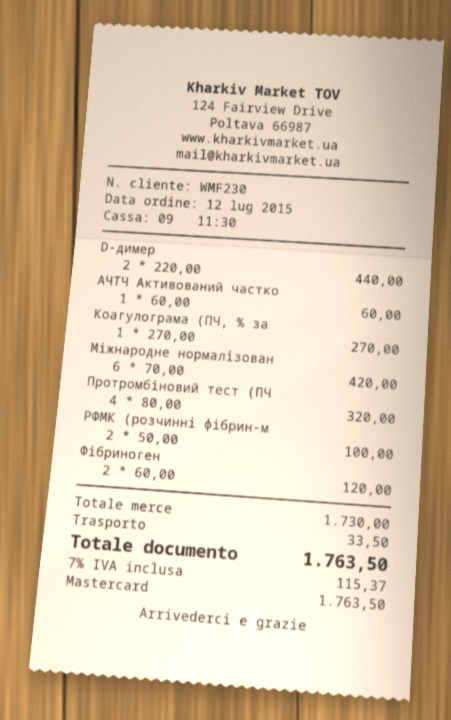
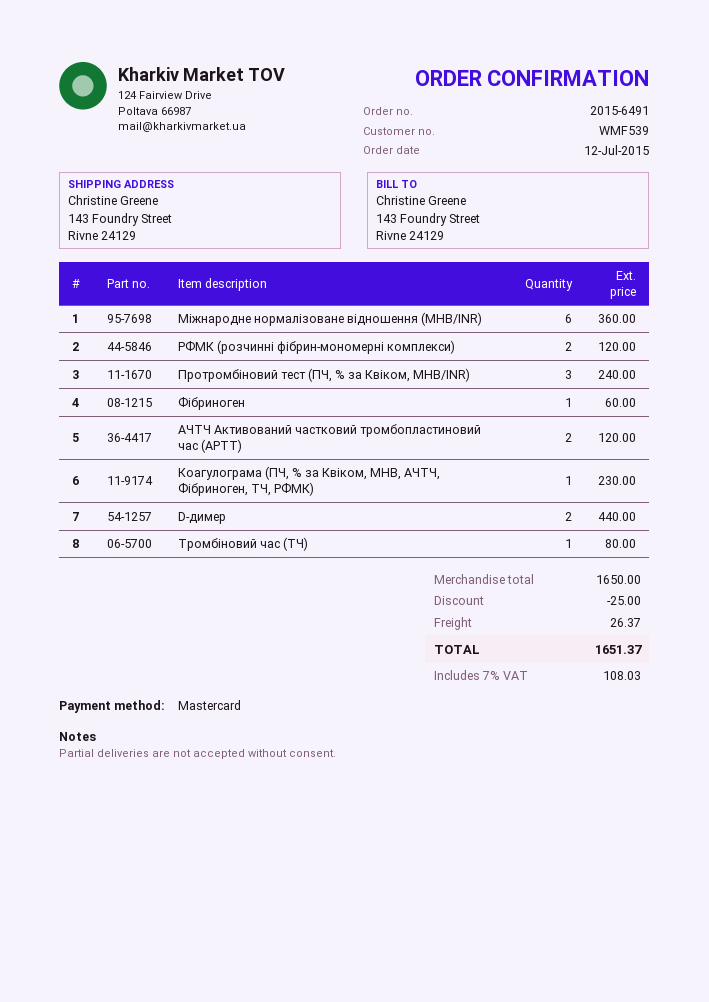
customer number: WMF230 -> WMF539
АЧТЧ Активований частко: 1 for 60.00 -> 2 for 120.00
Коагулограма (ПЧ, % за: 1 for 270.00 -> 1 for 230.00
Міжнародне нормалізован: 6 for 420.00 -> 6 for 360.00
Протромбіновий тест (ПЧ: 4 for 320.00 -> 3 for 240.00
РФМК (розчинні фібрин-м: 2 for 100.00 -> 2 for 120.00
Фібриноген: 2 for 120.00 -> 1 for 60.00
Тромбіновий час (ТЧ): none -> 1 for 80.00
subtotal: 1730.00 -> 1650.00
discount: none -> 25.00
shipping: 33.50 -> 26.37
tax: 7% = 115.37 -> 7% = 108.03
total: 1763.50 -> 1651.37

